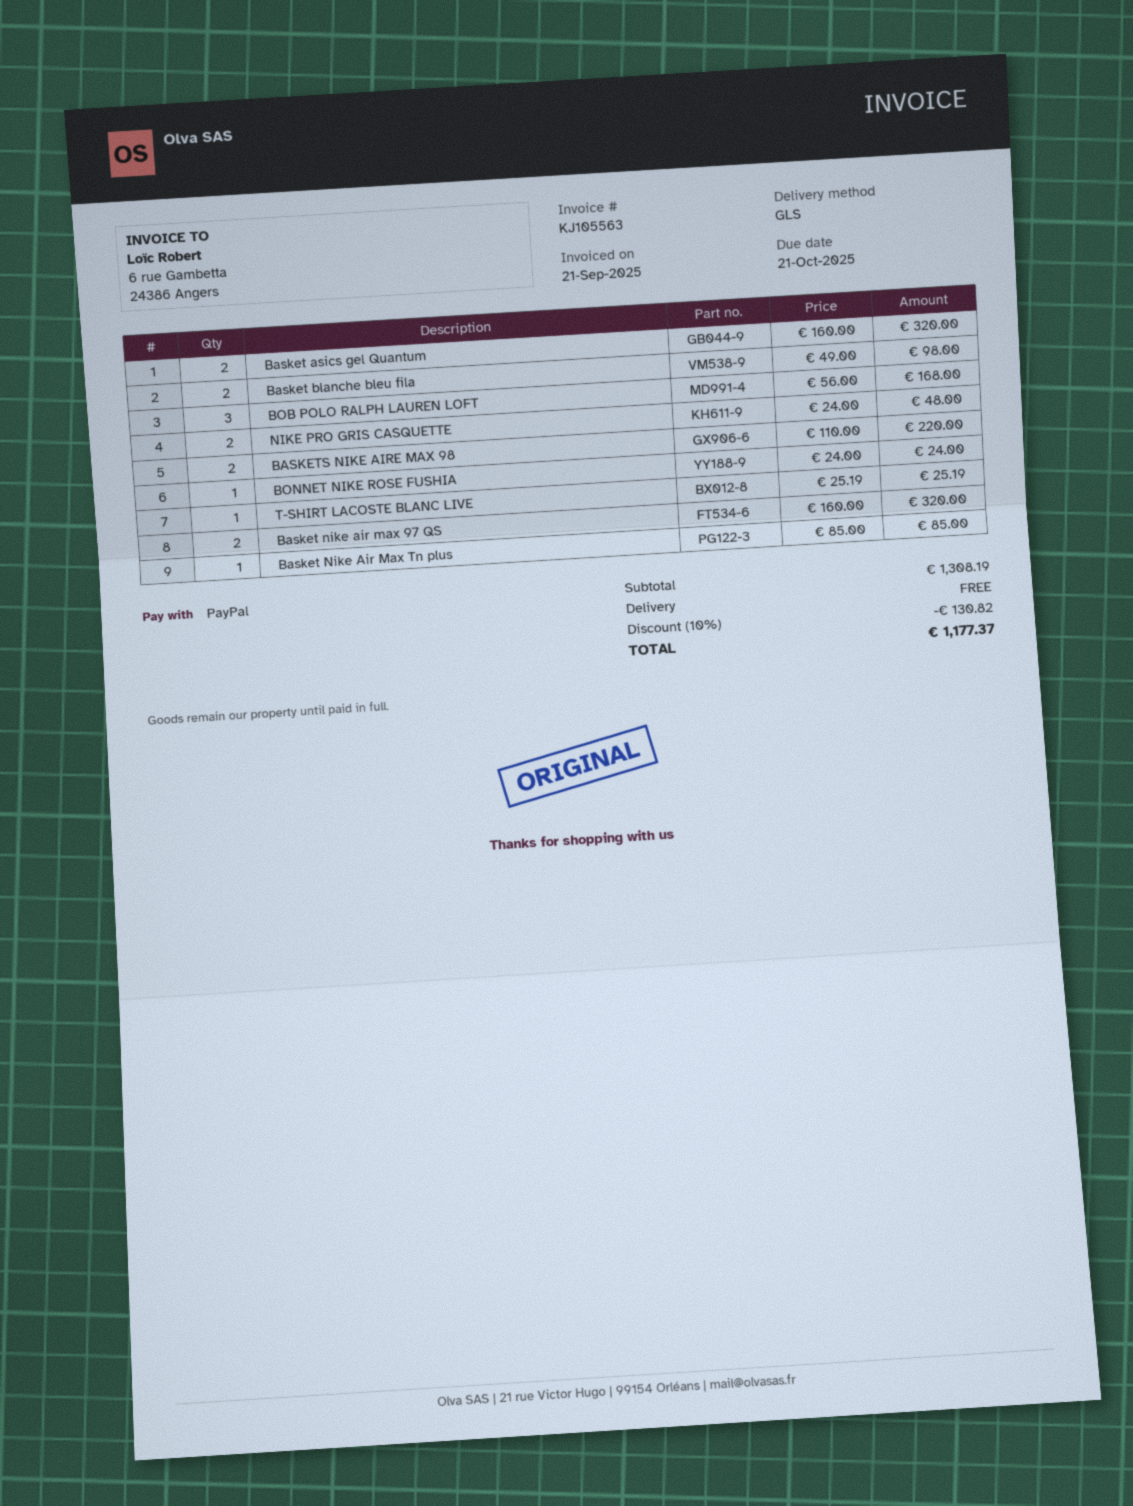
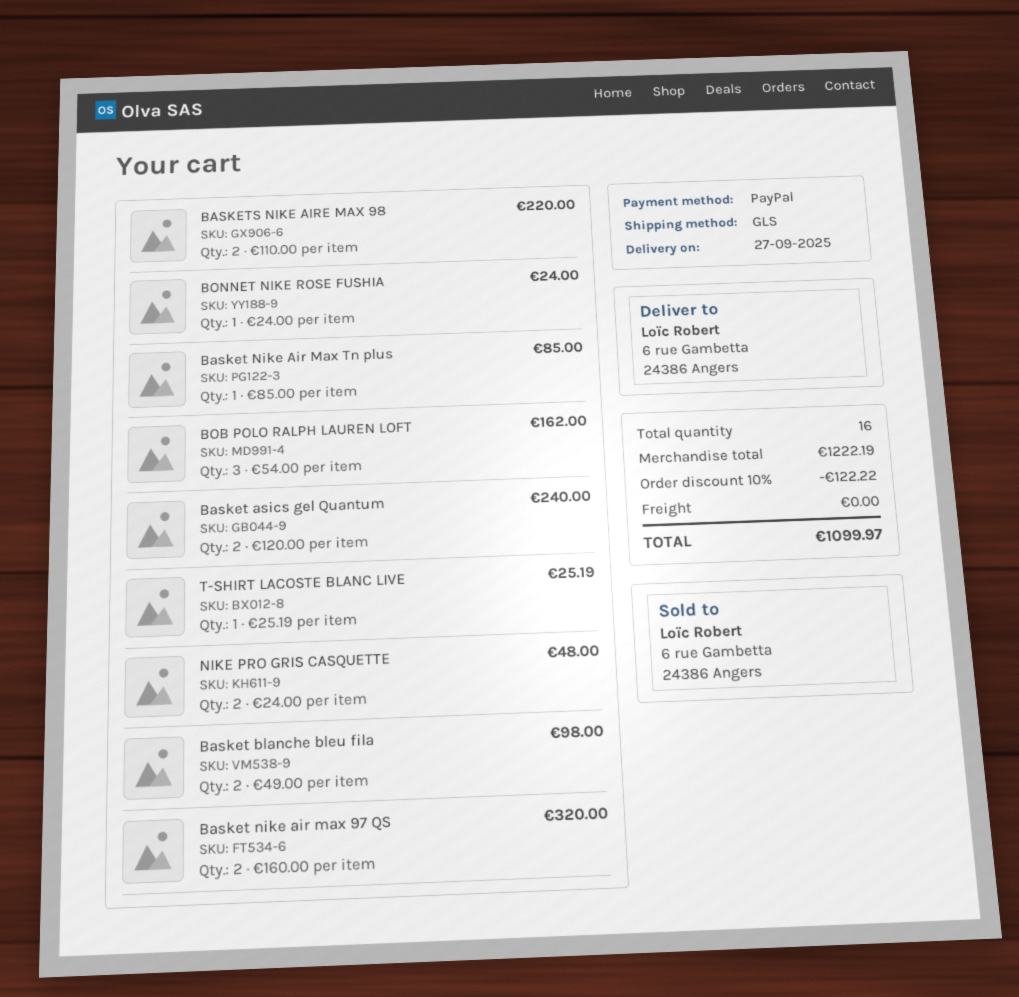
Basket asics gel Quantum: 2 x 160.00 = 320.00 -> 2 x 120.00 = 240.00
BOB POLO RALPH LAUREN LOFT: 3 x 56.00 = 168.00 -> 3 x 54.00 = 162.00
subtotal: 1308.19 -> 1222.19
discount: 10% = 130.82 -> 10% = 122.22
total: 1177.37 -> 1099.97

